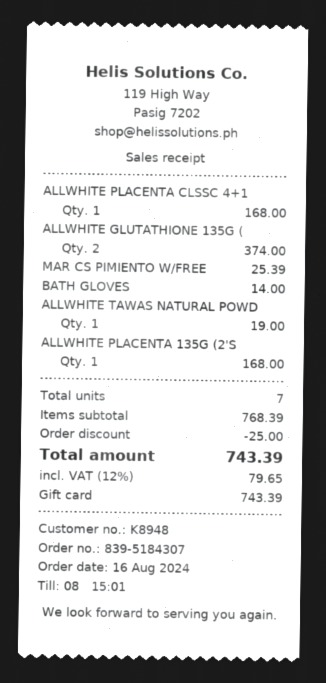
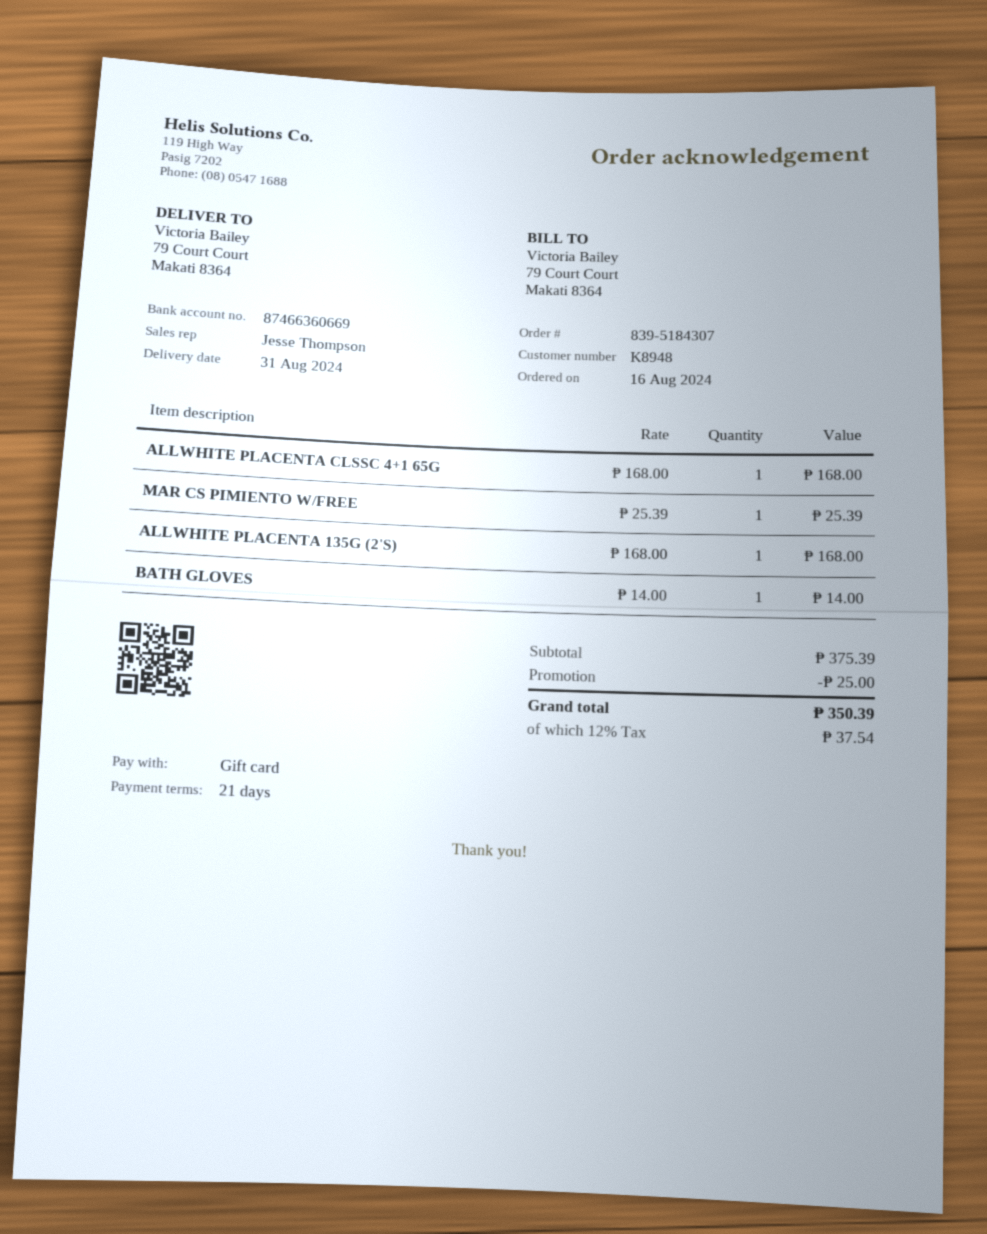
ALLWHITE GLUTATHIONE 135G (: 2 for 374.00 -> none
ALLWHITE TAWAS NATURAL POWD: 1 for 19.00 -> none
subtotal: 768.39 -> 375.39
tax: 12% = 79.65 -> 12% = 37.54
total: 743.39 -> 350.39

